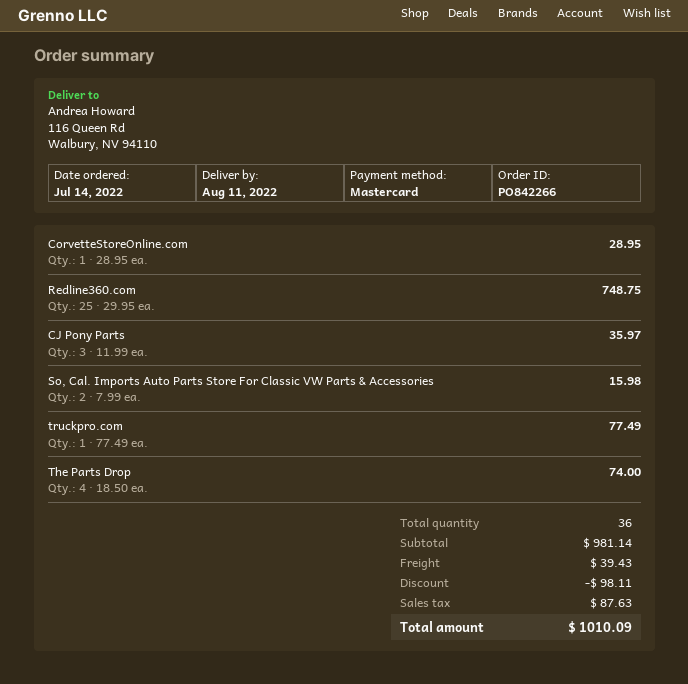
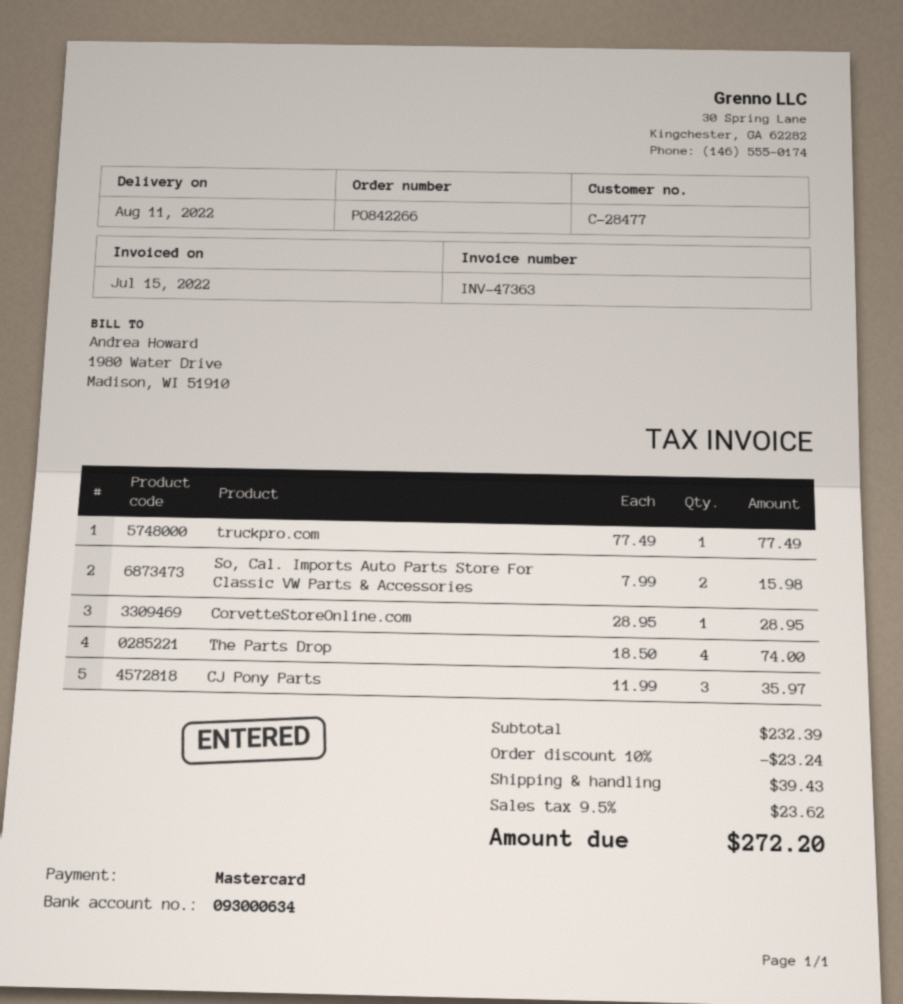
Redline360.com: 25 x 29.95 = 748.75 -> none
subtotal: 981.14 -> 232.39
discount: 98.11 -> 23.24
tax: 87.63 -> 23.62
total: 1010.09 -> 272.20

